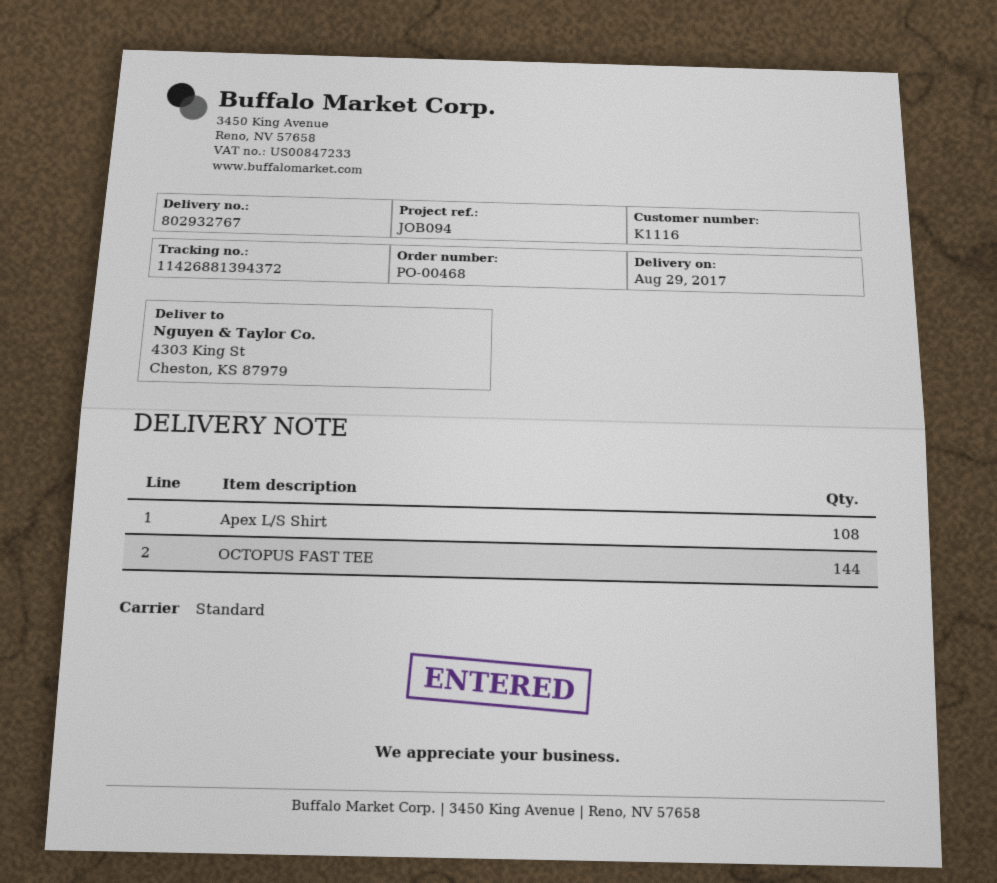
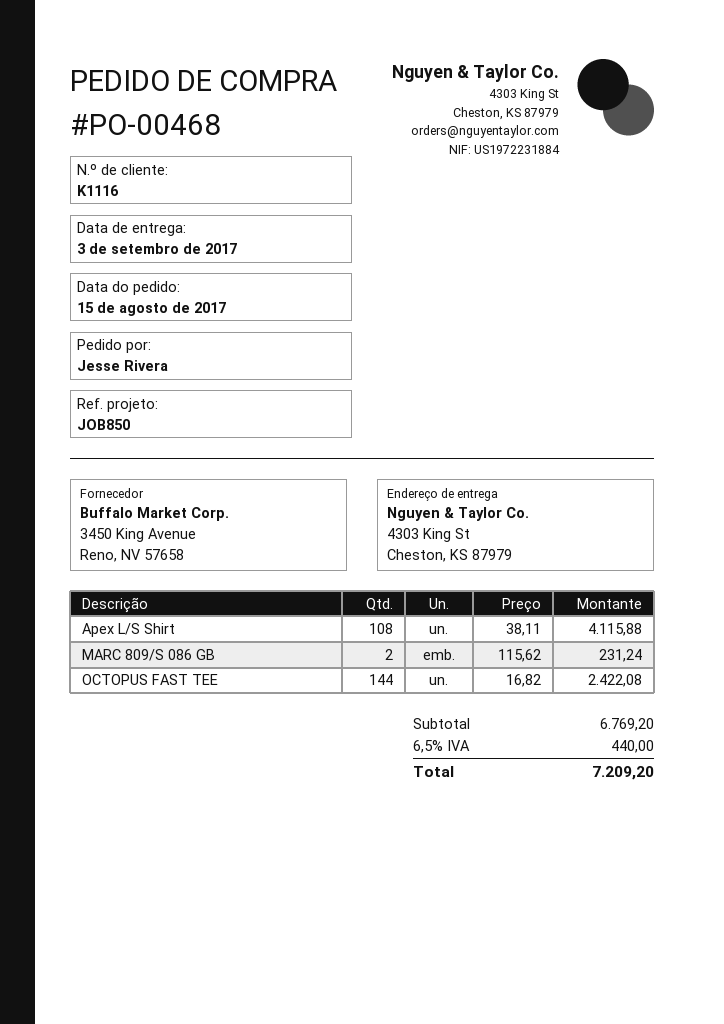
delivery date: 2017-08-29 -> 2017-09-03
reference: JOB094 -> JOB850
MARC 809/S 086 GB: none -> 2

